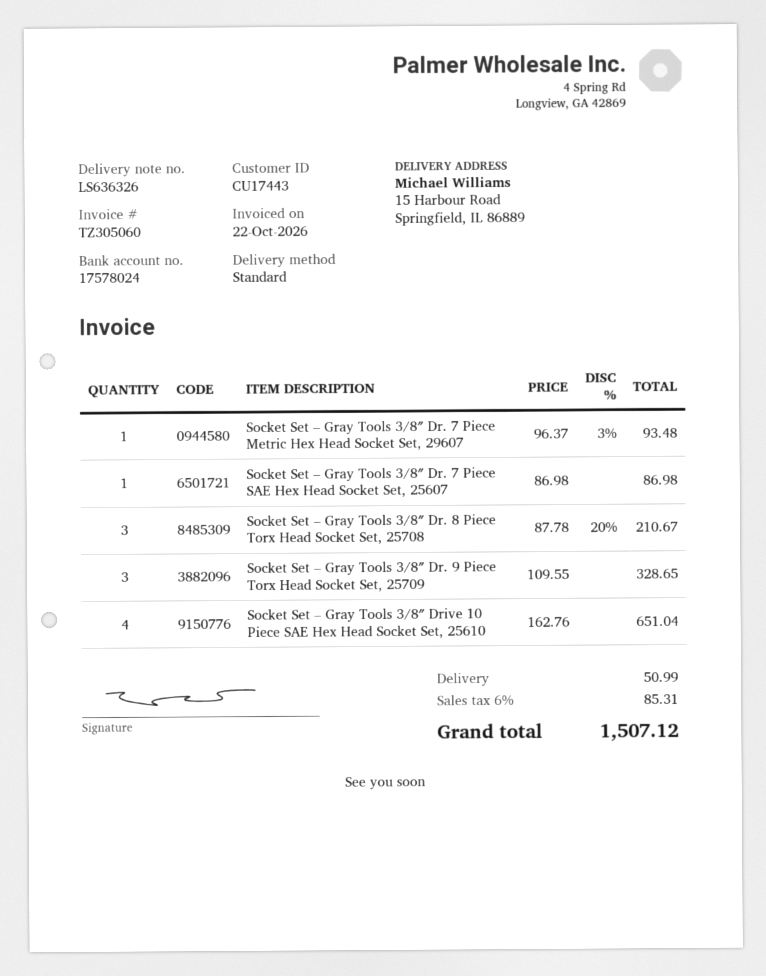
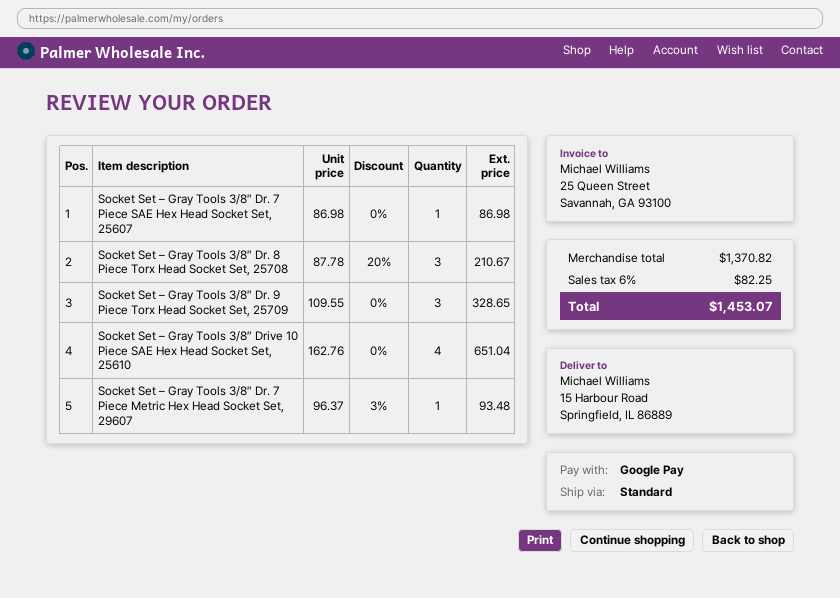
shipping: 50.99 -> none
tax: 6% = 85.31 -> 6% = 82.25
total: 1507.12 -> 1453.07

